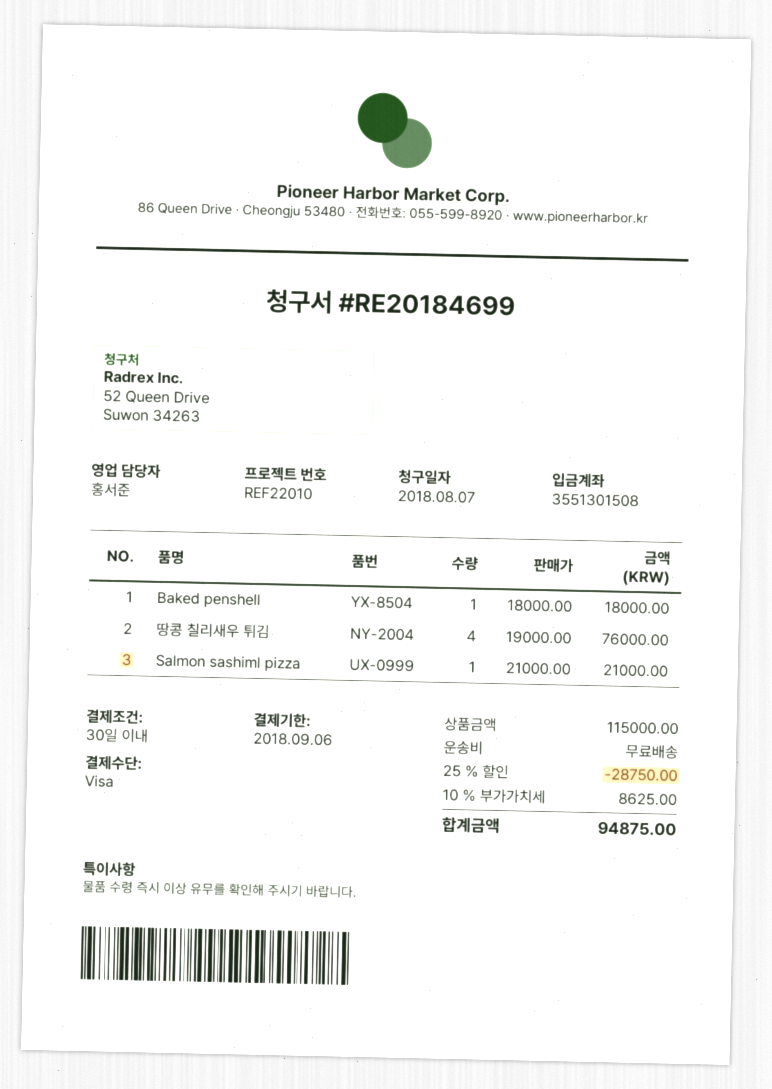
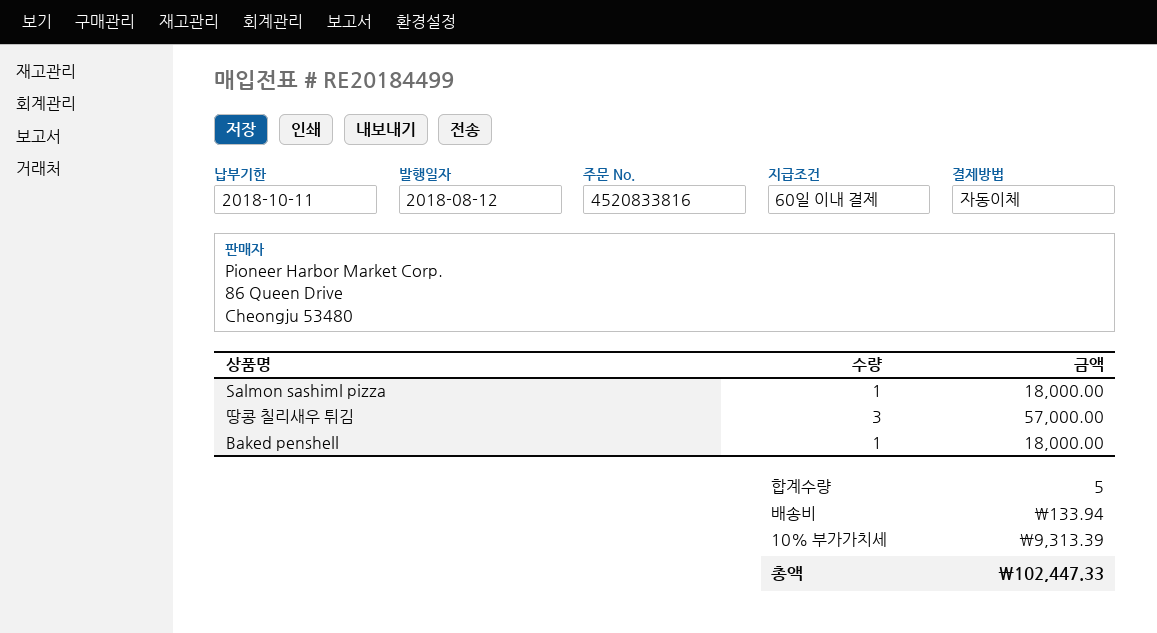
invoice number: RE20184699 -> RE20184499
invoice date: 2018-08-07 -> 2018-08-12
payment terms: 30 days -> 60 days
due date: 2018-09-06 -> 2018-10-11
payment method: Visa -> direct debit
땅콩 칠리새우 튀김: 4 for 76000.00 -> 3 for 57000.00
Salmon sashiml pizza: 1 for 21000.00 -> 1 for 18000.00
discount: 25% = 28750.00 -> none
shipping: 0.00 -> 133.94
tax: 10% = 8625.00 -> 10% = 9313.39
total: 94875.00 -> 102447.33

